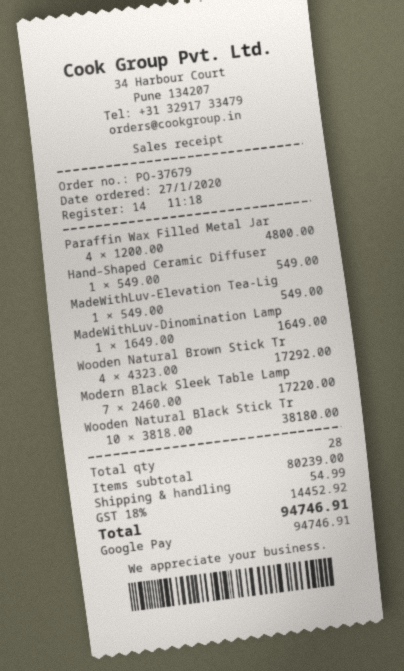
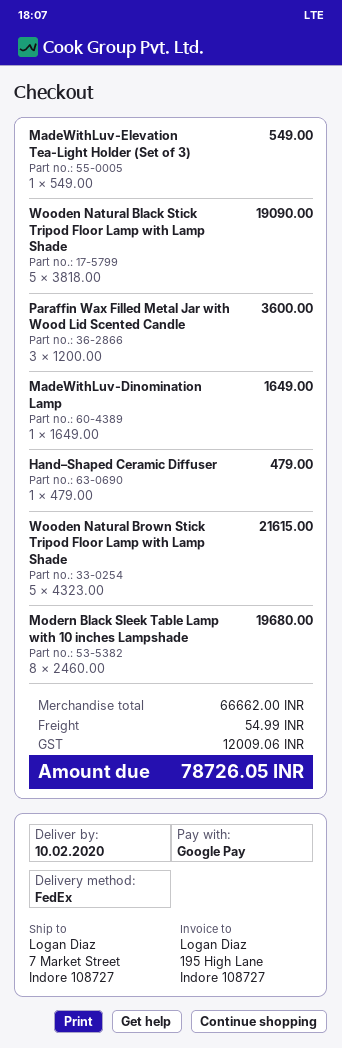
Paraffin Wax Filled Metal Jar: 4 x 1200.00 = 4800.00 -> 3 x 1200.00 = 3600.00
Hand–Shaped Ceramic Diffuser: 1 x 549.00 = 549.00 -> 1 x 479.00 = 479.00
Wooden Natural Brown Stick Tr: 4 x 4323.00 = 17292.00 -> 5 x 4323.00 = 21615.00
Modern Black Sleek Table Lamp: 7 x 2460.00 = 17220.00 -> 8 x 2460.00 = 19680.00
Wooden Natural Black Stick Tr: 10 x 3818.00 = 38180.00 -> 5 x 3818.00 = 19090.00
subtotal: 80239.00 -> 66662.00
tax: 14452.92 -> 12009.06
total: 94746.91 -> 78726.05

